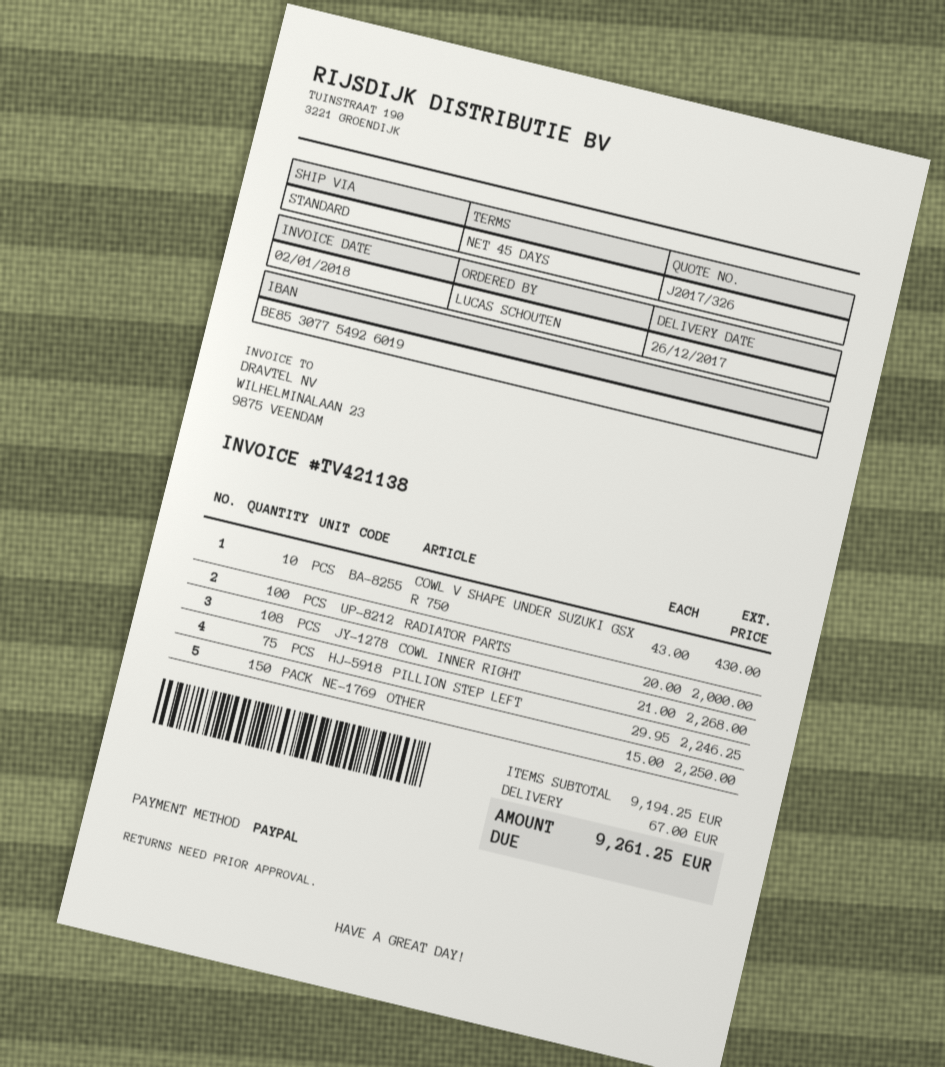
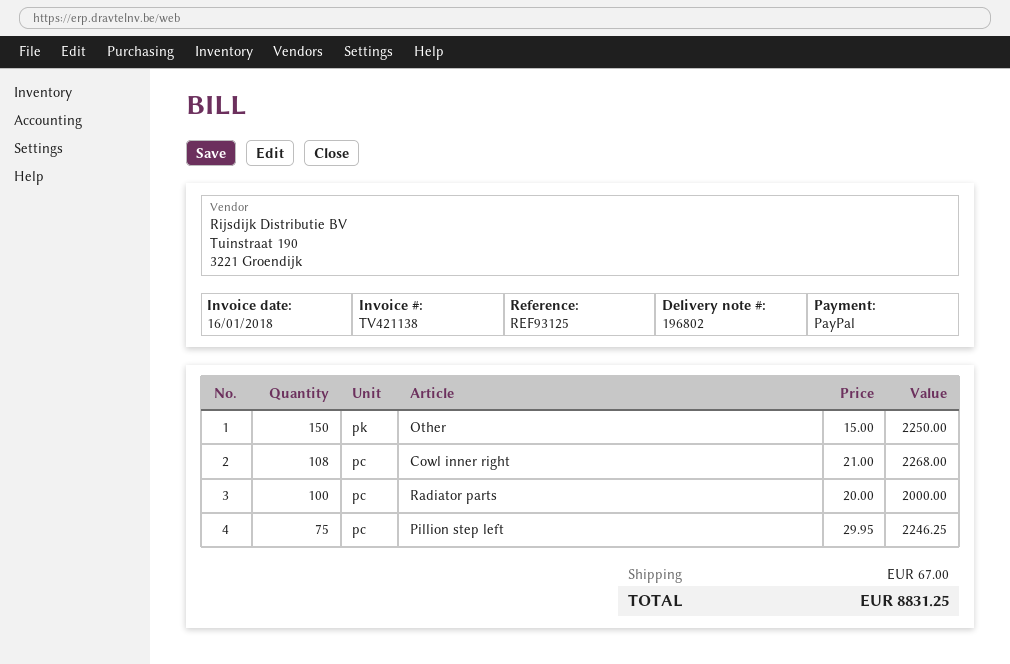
invoice date: 2018-01-02 -> 2018-01-16
COWL V SHAPE UNDER SUZUKI GSX R 750: 10 x 43.00 = 430.00 -> none
total: 9261.25 -> 8831.25

